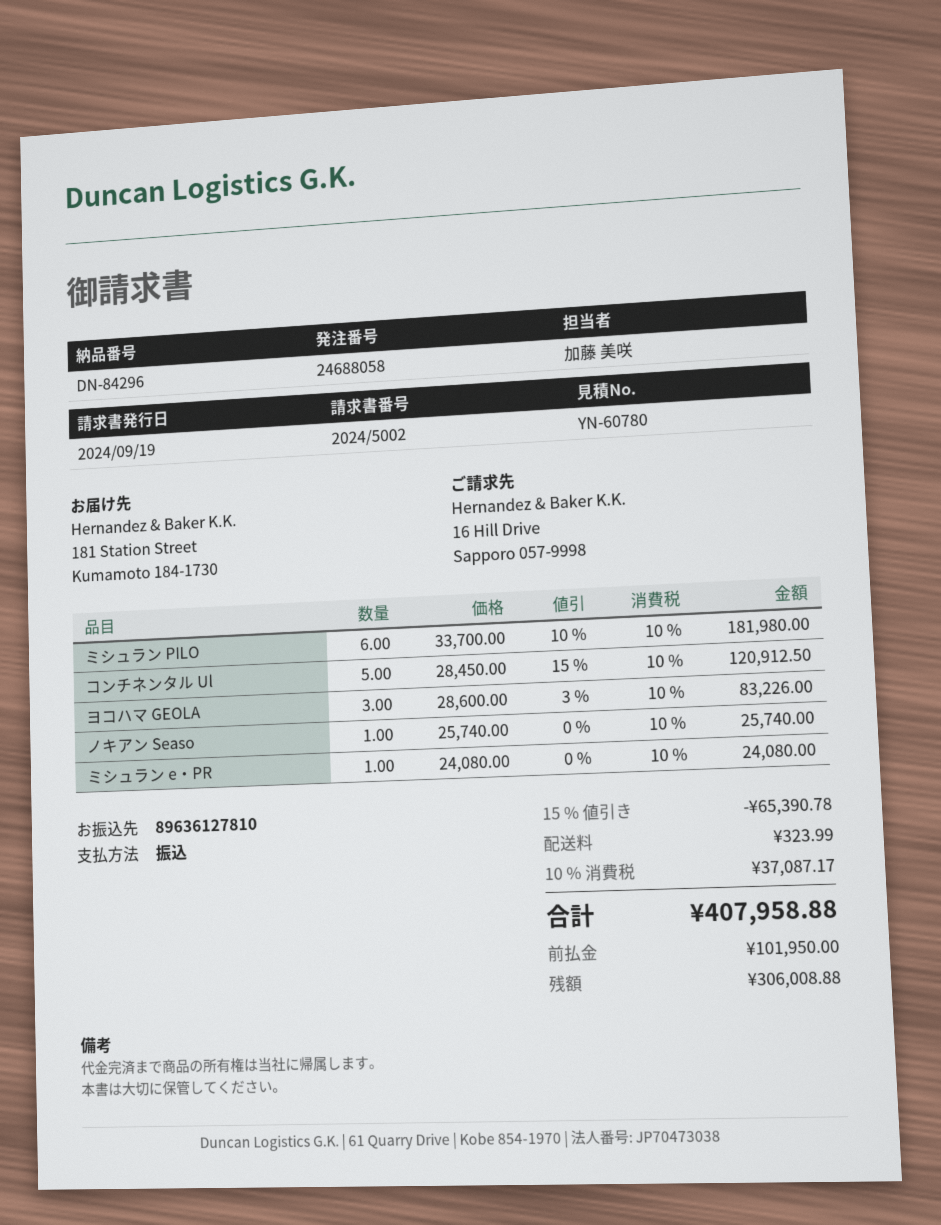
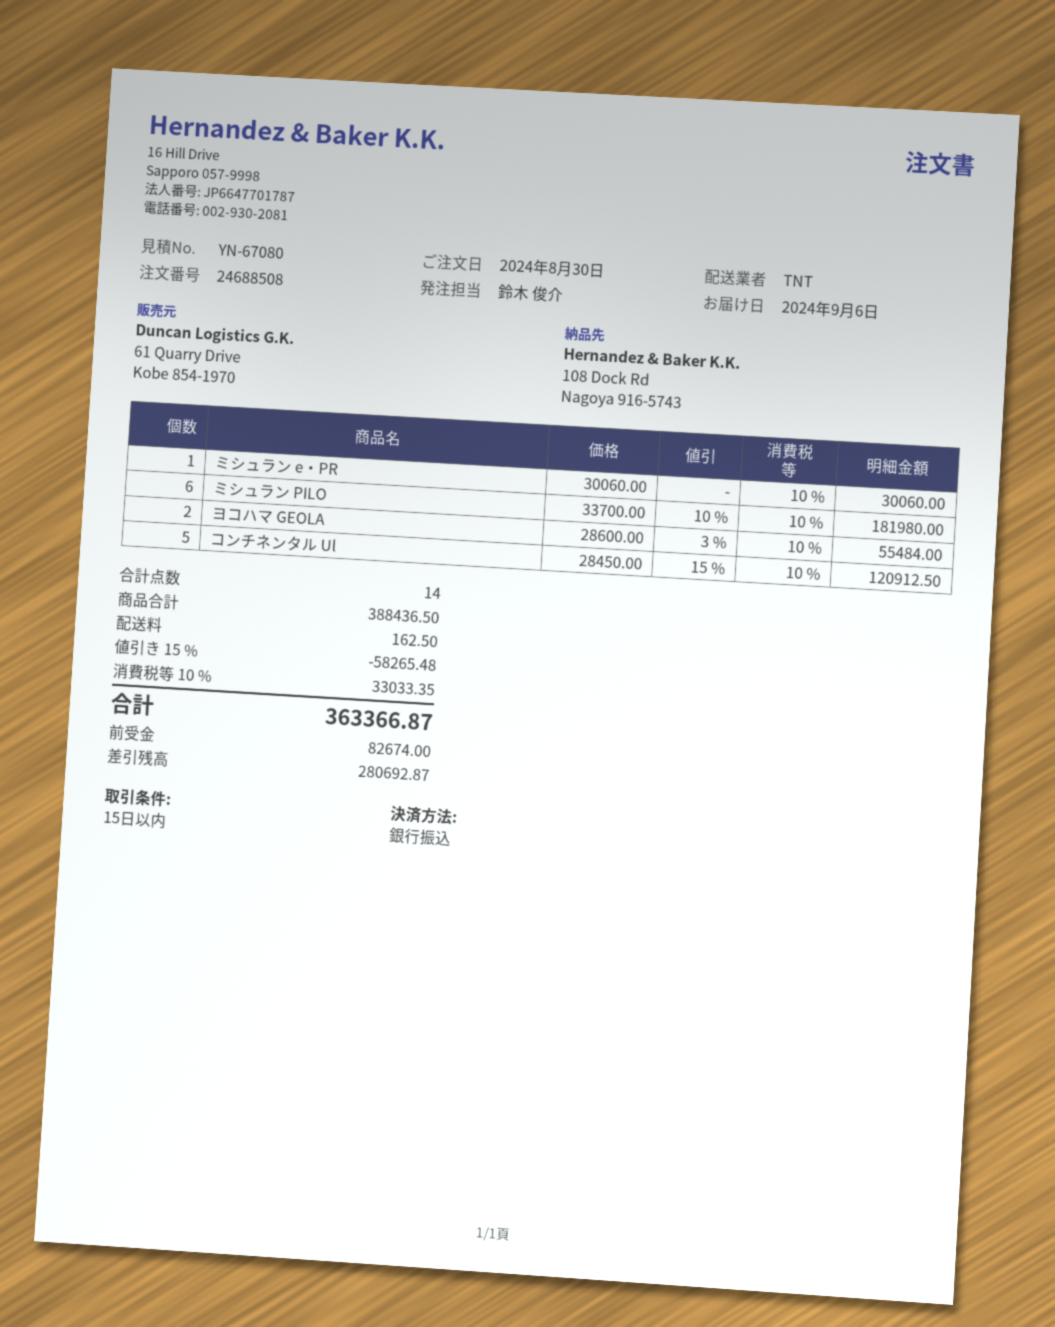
quote number: YN-60780 -> YN-67080
order number: 24688058 -> 24688508
ship to: 181 Station Street, Kumamoto 184-1730 -> 108 Dock Rd, Nagoya 916-5743
ヨコハマ GEOLA: 3 x 28600.00 - 3% = 83226.00 -> 2 x 28600.00 - 3% = 55484.00
ノキアン Seaso: 1 x 25740.00 = 25740.00 -> none
ミシュラン e・PR: 1 x 24080.00 = 24080.00 -> 1 x 30060.00 = 30060.00
discount: 15% = 65390.78 -> 15% = 58265.48
shipping: 323.99 -> 162.50
tax: 10% = 37087.17 -> 10% = 33033.35
total: 407958.88 -> 363366.87
deposit: 101950.00 -> 82674.00
balance: 306008.88 -> 280692.87

